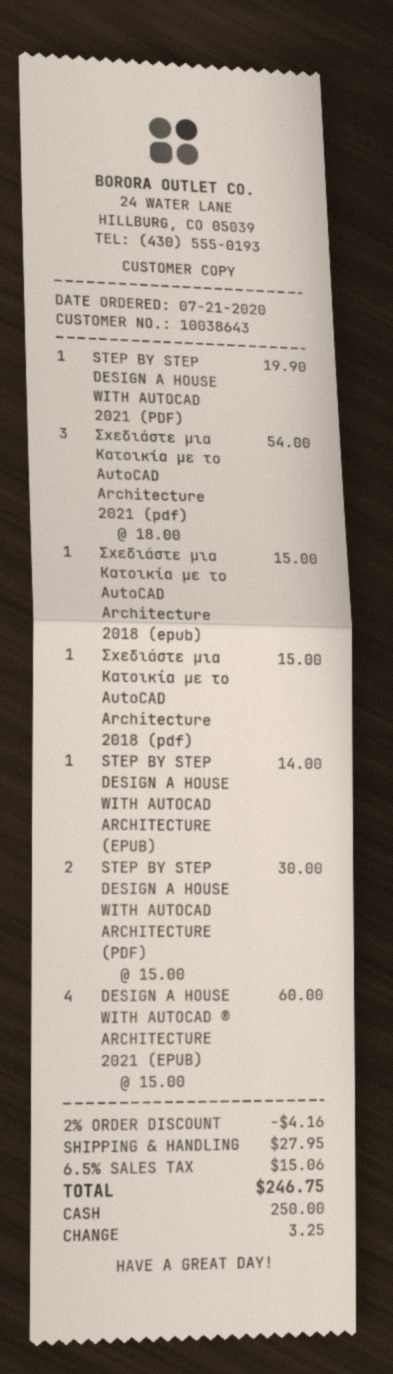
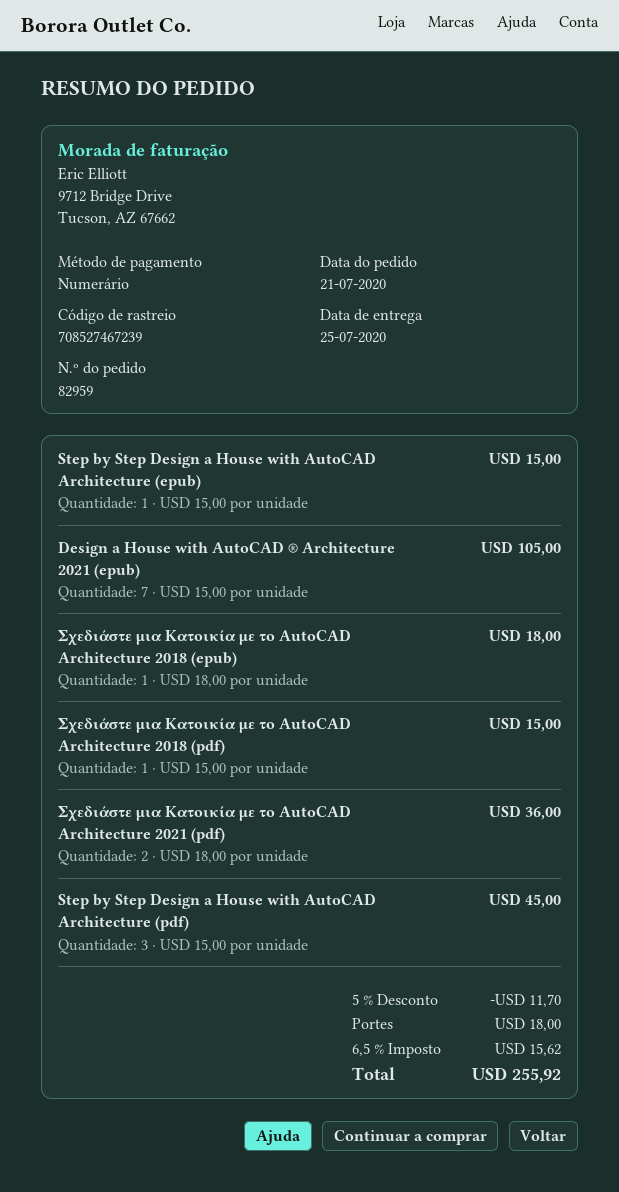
STEP BY STEP DESIGN A HOUSE WITH AUTOCAD 2021 (PDF): 1 x 19.90 = 19.90 -> none
Σχεδιάστε μια Κατοικία με το AutoCAD Architecture 2021 (pdf): 3 x 18.00 = 54.00 -> 2 x 18.00 = 36.00
Σχεδιάστε μια Κατοικία με το AutoCAD Architecture 2018 (epub): 1 x 15.00 = 15.00 -> 1 x 18.00 = 18.00
STEP BY STEP DESIGN A HOUSE WITH AUTOCAD ARCHITECTURE (EPUB): 1 x 14.00 = 14.00 -> 1 x 15.00 = 15.00
STEP BY STEP DESIGN A HOUSE WITH AUTOCAD ARCHITECTURE (PDF): 2 x 15.00 = 30.00 -> 3 x 15.00 = 45.00
DESIGN A HOUSE WITH AUTOCAD ® ARCHITECTURE 2021 (EPUB): 4 x 15.00 = 60.00 -> 7 x 15.00 = 105.00
discount: 2% = 4.16 -> 5% = 11.70
shipping: 27.95 -> 18.00
tax: 6.5% = 15.06 -> 6.5% = 15.62
total: 246.75 -> 255.92

